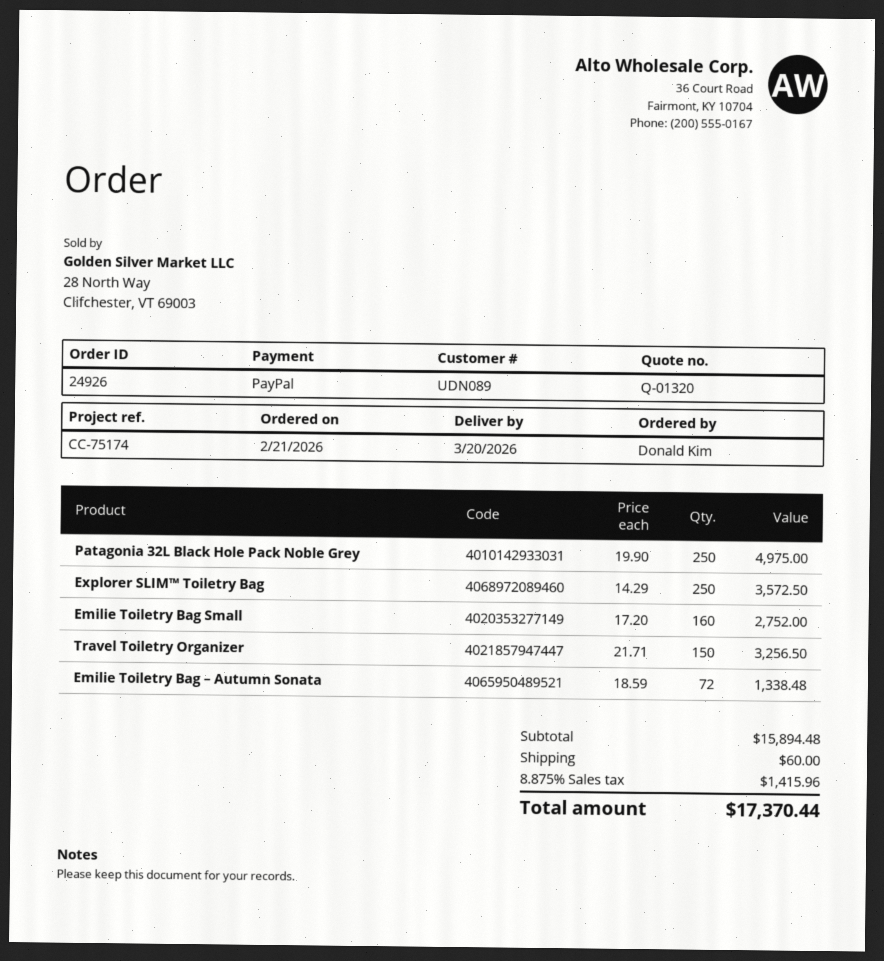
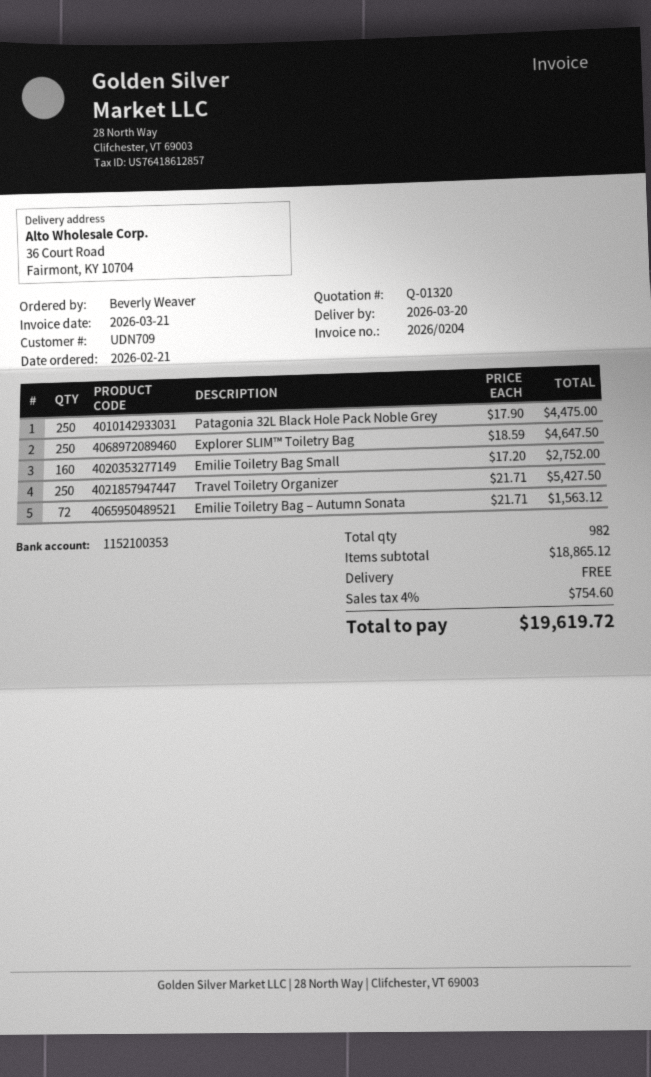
customer number: UDN089 -> UDN709
ordered by: Donald Kim -> Beverly Weaver
Patagonia 32L Black Hole Pack Noble Grey: 250 x 19.90 = 4975.00 -> 250 x 17.90 = 4475.00
Explorer SLIM™ Toiletry Bag: 250 x 14.29 = 3572.50 -> 250 x 18.59 = 4647.50
Travel Toiletry Organizer: 150 x 21.71 = 3256.50 -> 250 x 21.71 = 5427.50
Emilie Toiletry Bag – Autumn Sonata: 72 x 18.59 = 1338.48 -> 72 x 21.71 = 1563.12
subtotal: 15894.48 -> 18865.12
shipping: 60.00 -> 0.00
tax: 8.875% = 1415.96 -> 4% = 754.60
total: 17370.44 -> 19619.72

